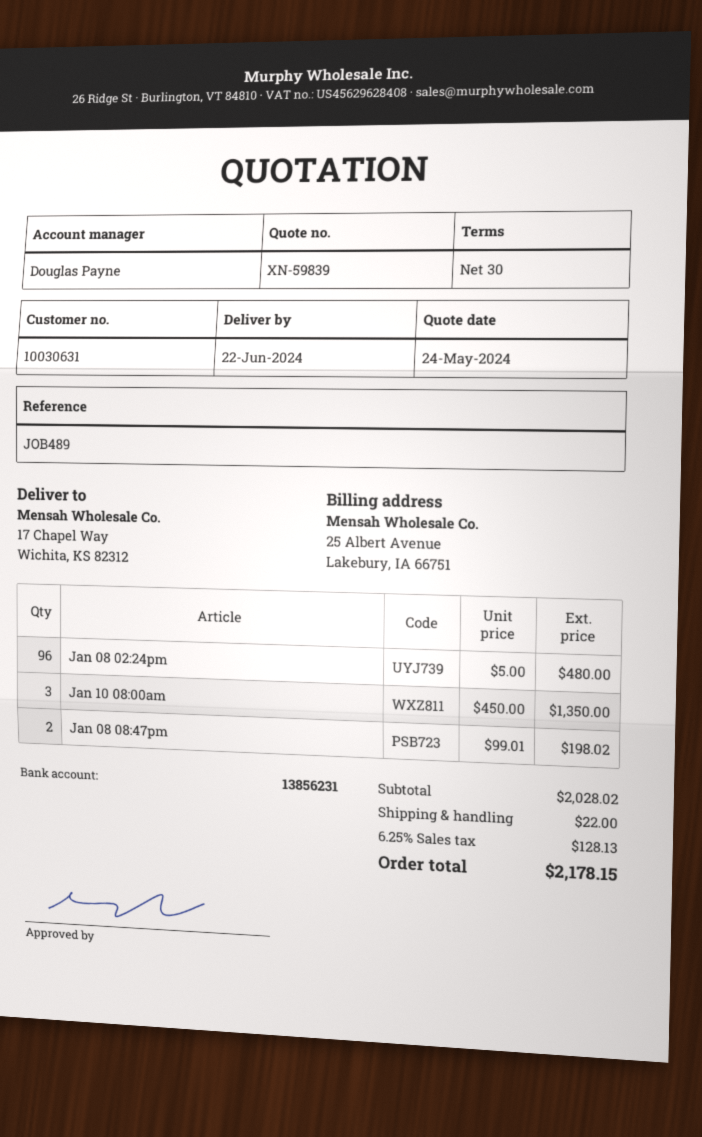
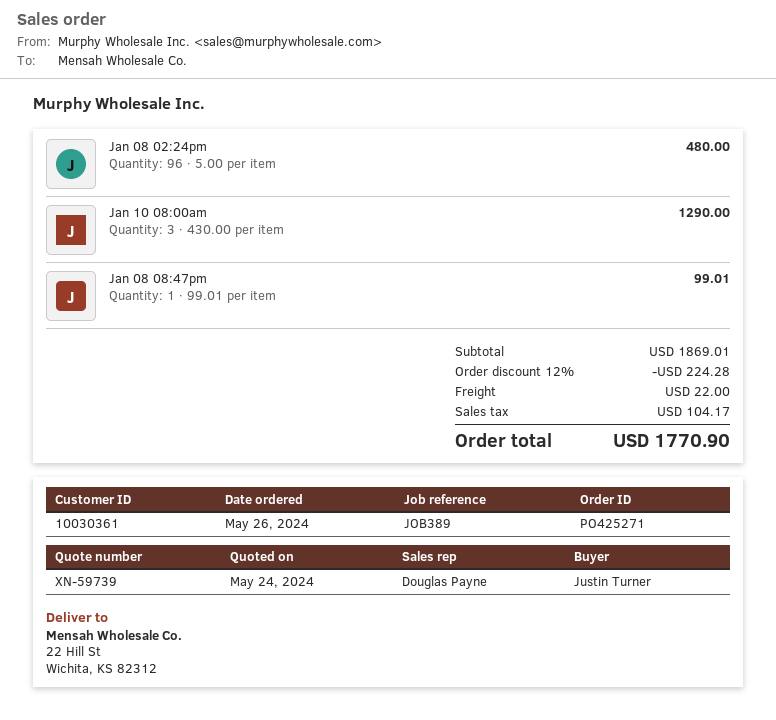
quote number: XN-59839 -> XN-59739
customer number: 10030631 -> 10030361
reference: JOB489 -> JOB389
ship to: 17 Chapel Way, Wichita, KS 82312 -> 22 Hill St, Wichita, KS 82312
Jan 10 08:00am: 3 x 450.00 = 1350.00 -> 3 x 430.00 = 1290.00
Jan 08 08:47pm: 2 x 99.01 = 198.02 -> 1 x 99.01 = 99.01
subtotal: 2028.02 -> 1869.01
discount: none -> 12% = 224.28
tax: 128.13 -> 104.17
total: 2178.15 -> 1770.90

